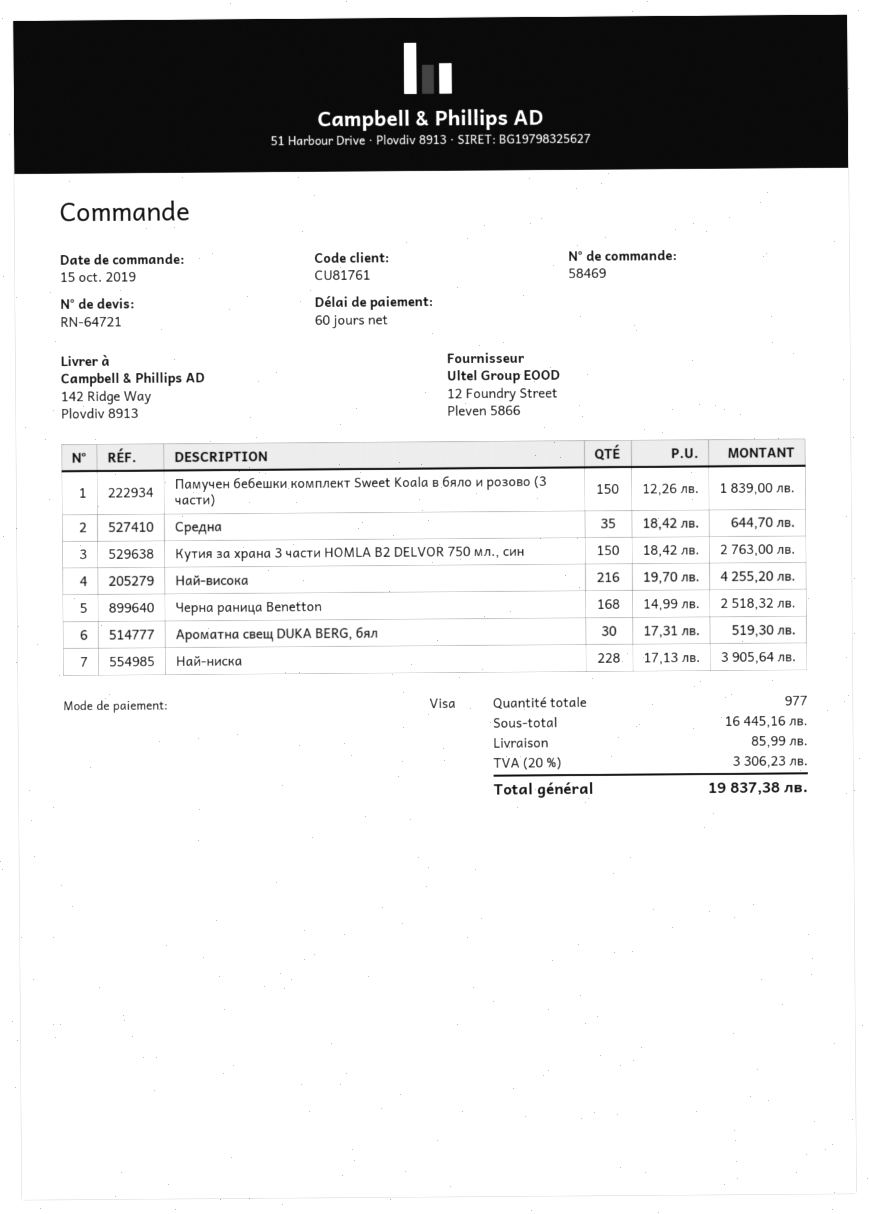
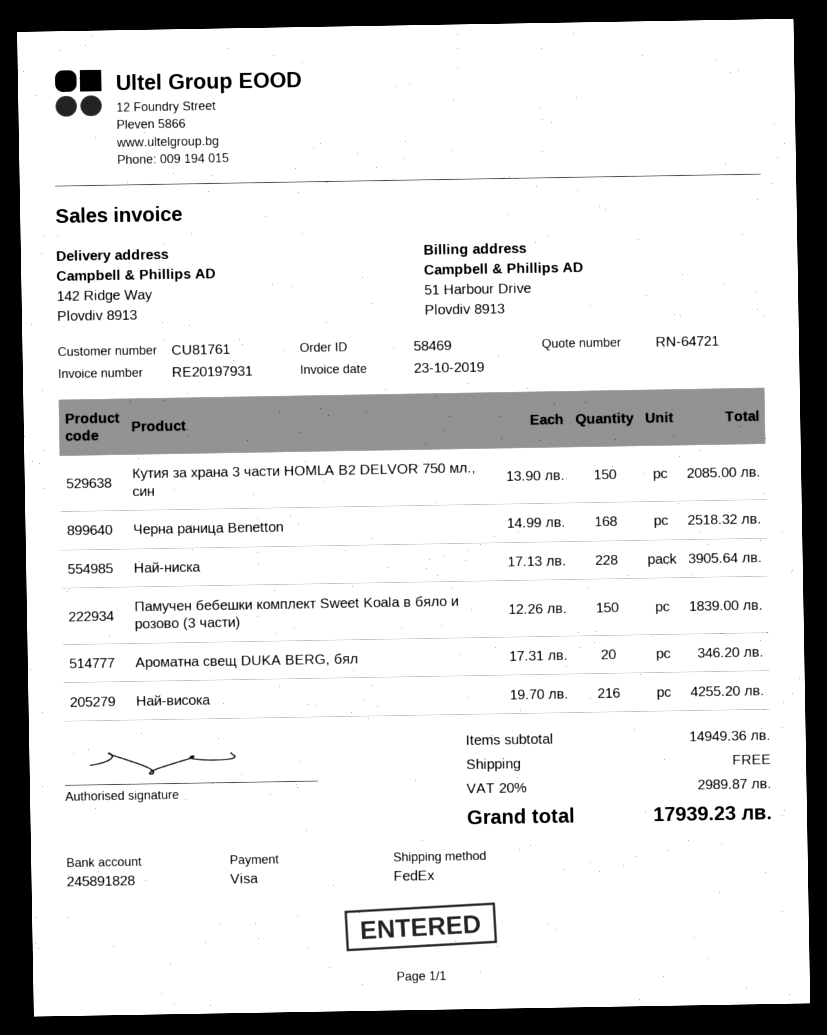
Средна: 35 x 18.42 = 644.70 -> none
Кутия за храна 3 части HOMLA B2 DELVOR 750 мл., син: 150 x 18.42 = 2763.00 -> 150 x 13.90 = 2085.00
Ароматна свещ DUKA BERG, бял: 30 x 17.31 = 519.30 -> 20 x 17.31 = 346.20
subtotal: 16445.16 -> 14949.36
shipping: 85.99 -> 0.00
tax: 20% = 3306.23 -> 20% = 2989.87
total: 19837.38 -> 17939.23

